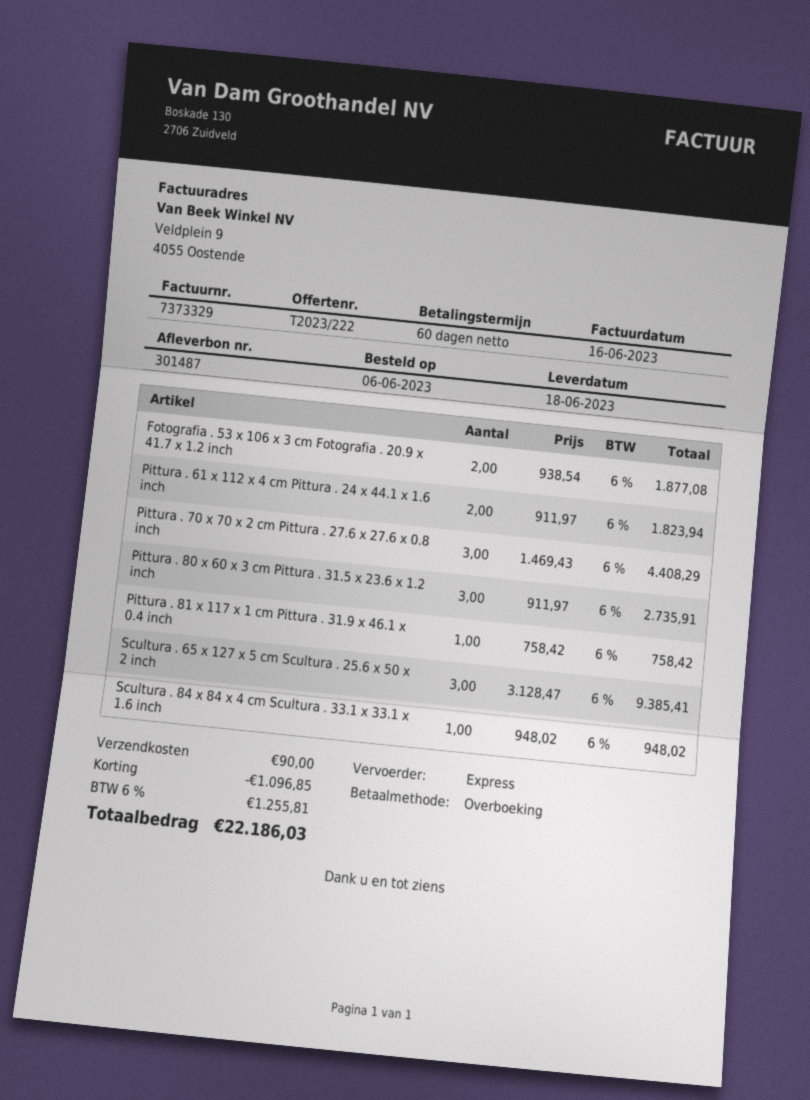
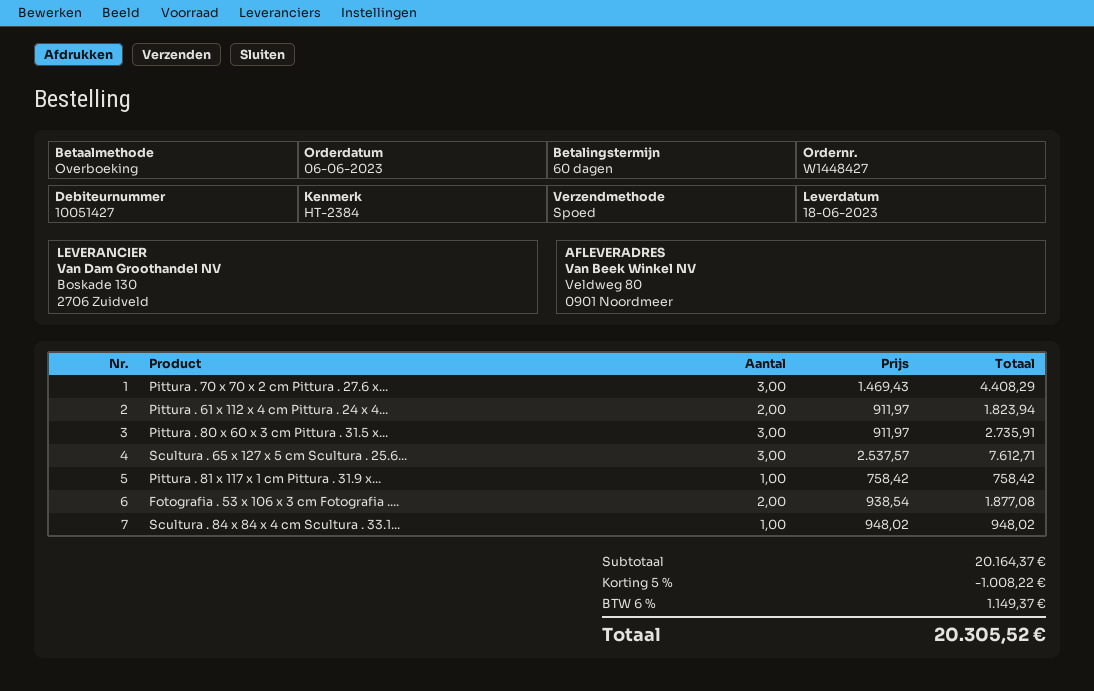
Scultura . 65 x 127 x 5 cm Scultura . 25.6 x 50 x 2 inch: 3 x 3128.47 = 9385.41 -> 3 x 2537.57 = 7612.71
discount: 1096.85 -> 1008.22
shipping: 90.00 -> none
tax: 6% = 1255.81 -> 6% = 1149.37
total: 22186.03 -> 20305.52

